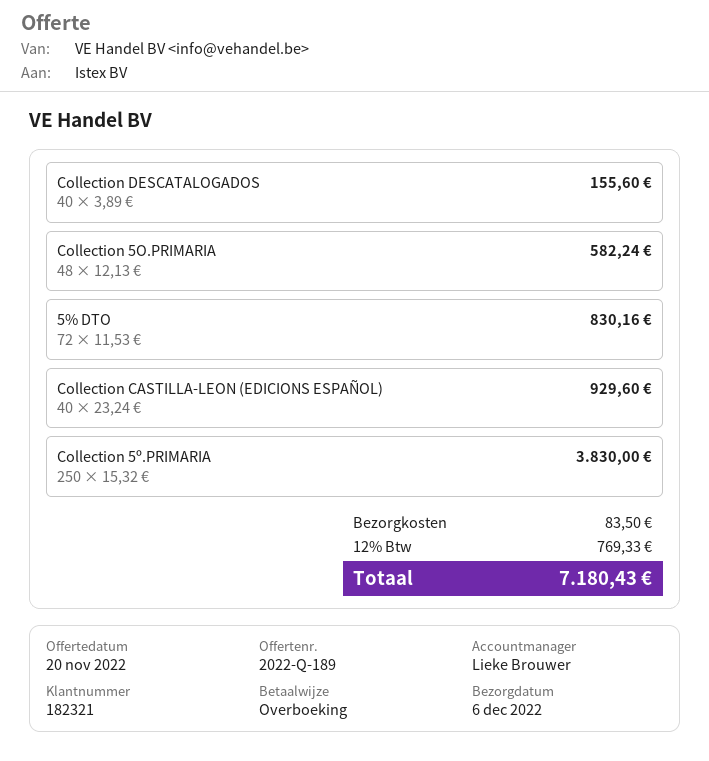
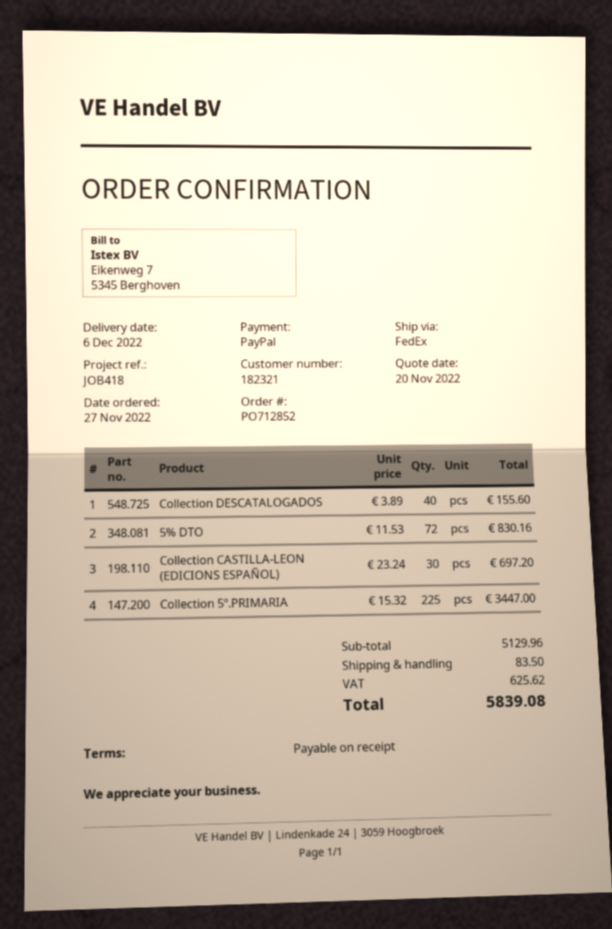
payment method: bank transfer -> PayPal
Collection 5O.PRIMARIA: 48 x 12.13 = 582.24 -> none
Collection CASTILLA-LEON (EDICIONS ESPAÑOL): 40 x 23.24 = 929.60 -> 30 x 23.24 = 697.20
Collection 5º.PRIMARIA: 250 x 15.32 = 3830.00 -> 225 x 15.32 = 3447.00
tax: 769.33 -> 625.62
total: 7180.43 -> 5839.08

